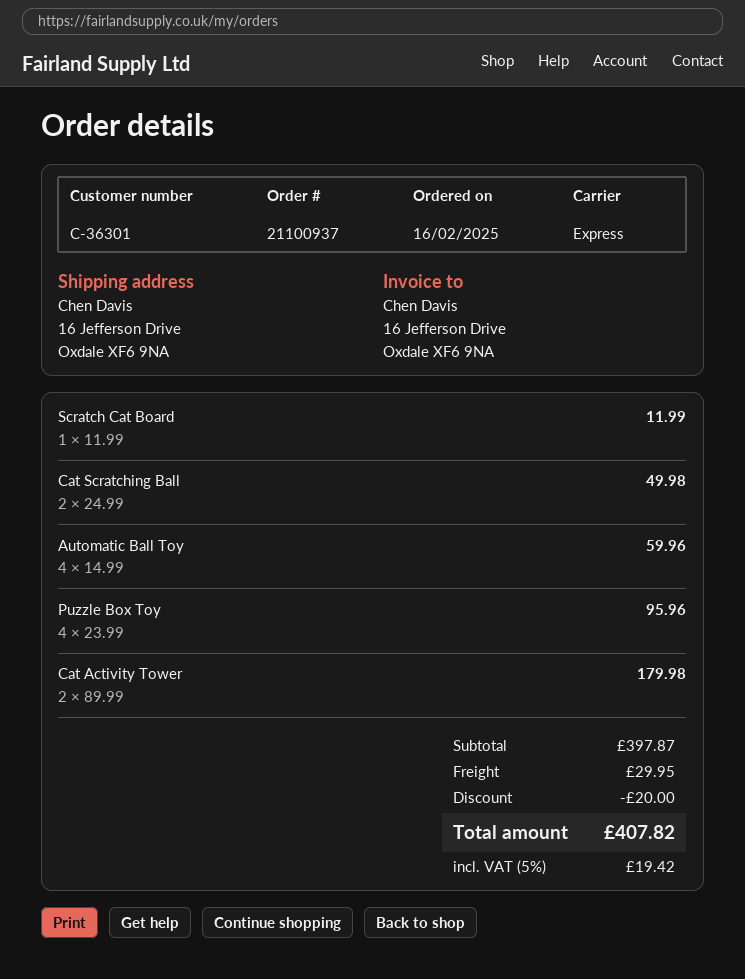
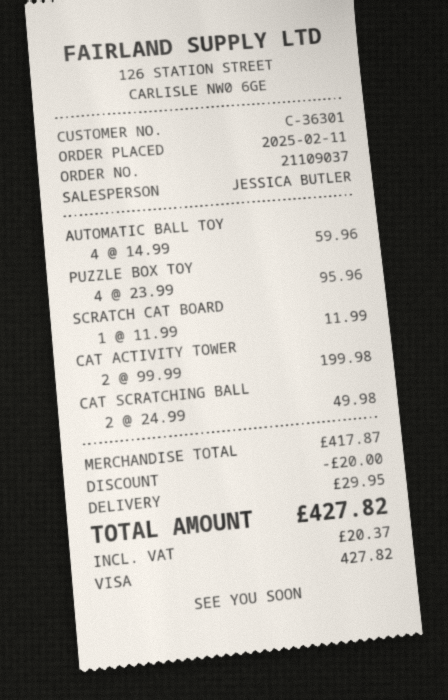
order number: 21100937 -> 21109037
order date: 2025-02-16 -> 2025-02-11
Cat Activity Tower: 2 x 89.99 = 179.98 -> 2 x 99.99 = 199.98
subtotal: 397.87 -> 417.87
tax: 19.42 -> 20.37
total: 407.82 -> 427.82

